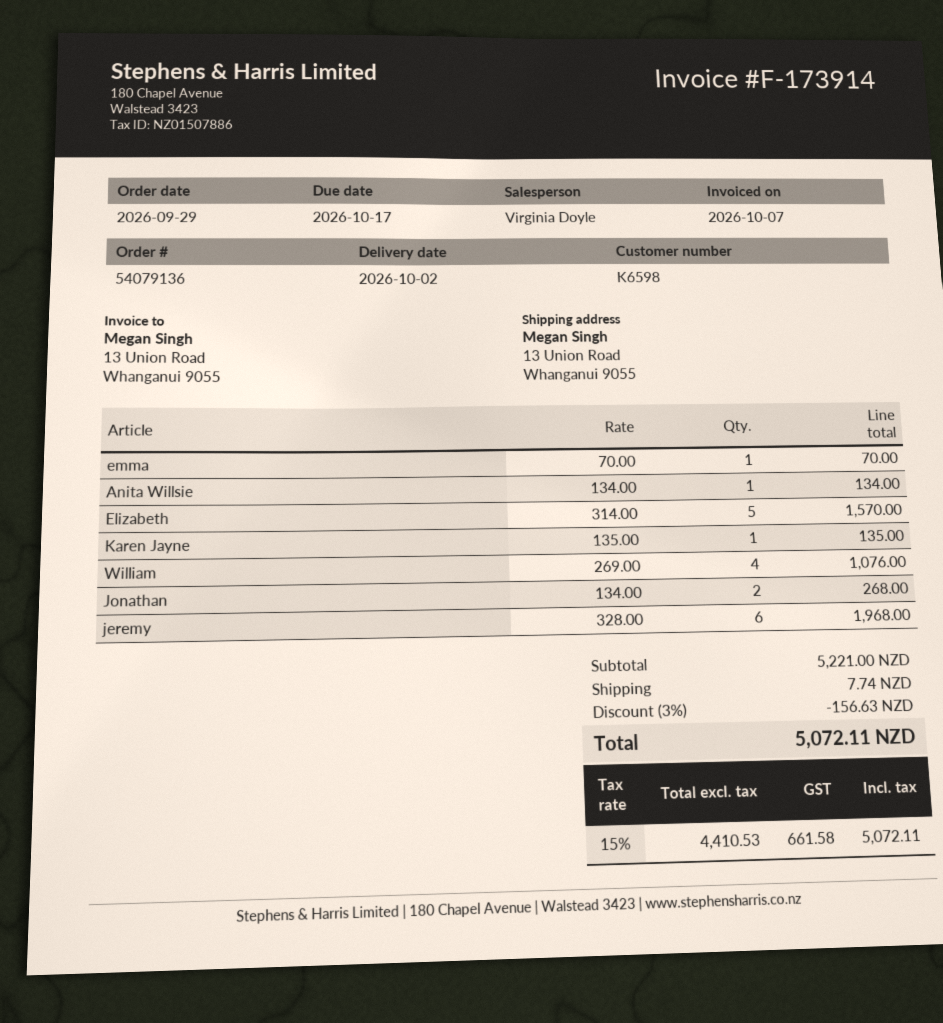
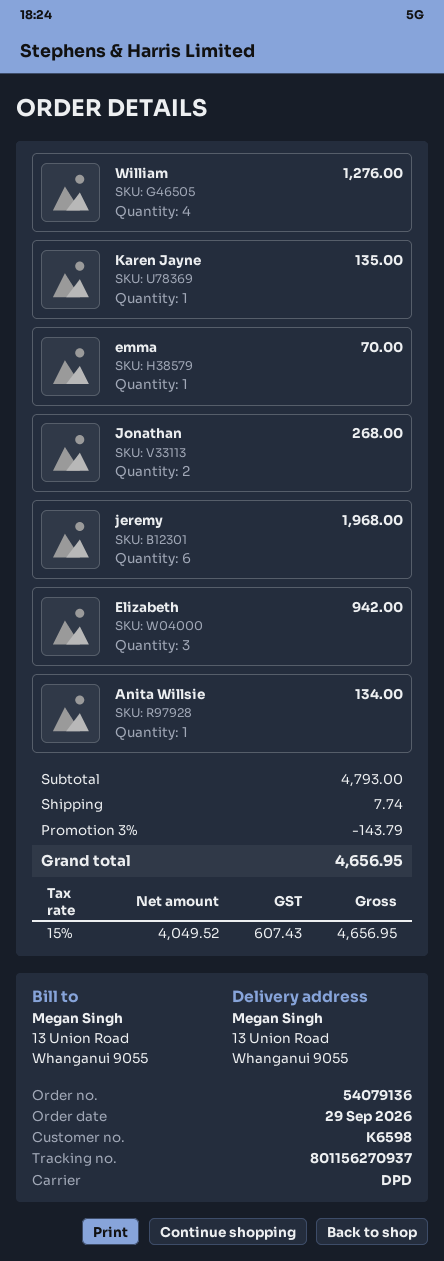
Elizabeth: 5 for 1570.00 -> 3 for 942.00
William: 4 for 1076.00 -> 4 for 1276.00
subtotal: 5221.00 -> 4793.00
discount: 3% = 156.63 -> 3% = 143.79
net: 4410.53 -> 4049.52
tax: 15% = 661.58 -> 15% = 607.43
total: 5072.11 -> 4656.95

